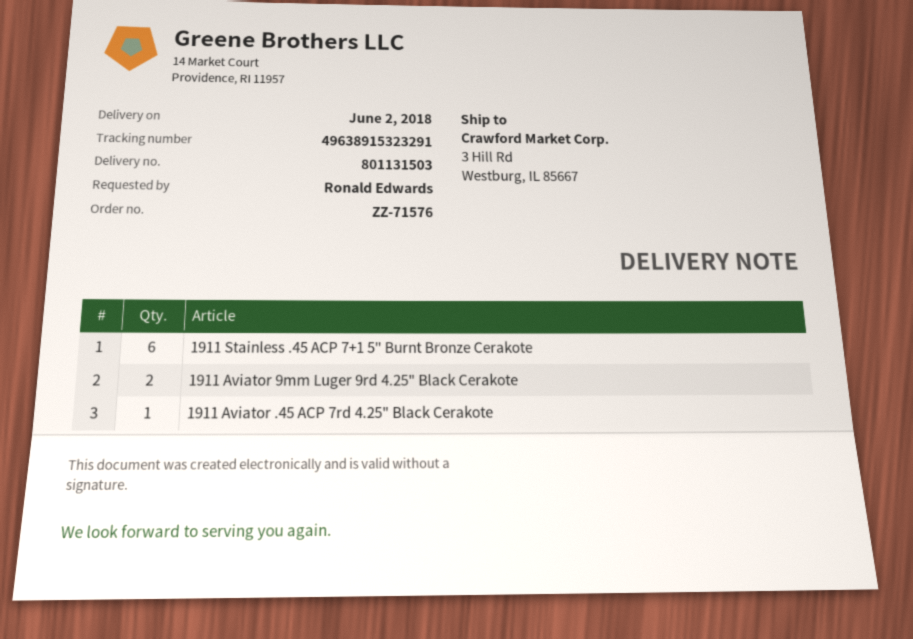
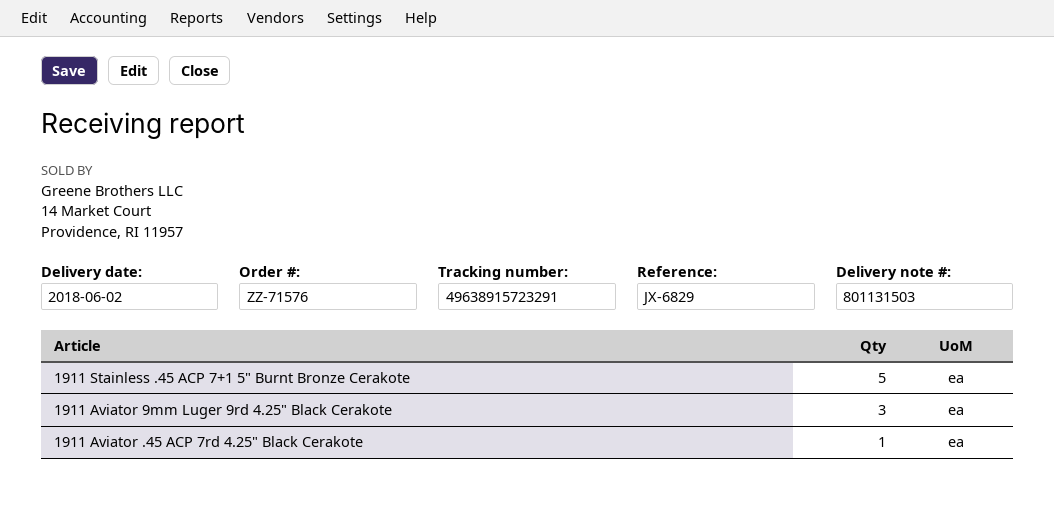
tracking number: 49638915323291 -> 49638915723291
1911 Stainless .45 ACP 7+1 5" Burnt Bronze Cerakote: 6 -> 5
1911 Aviator 9mm Luger 9rd 4.25" Black Cerakote: 2 -> 3

